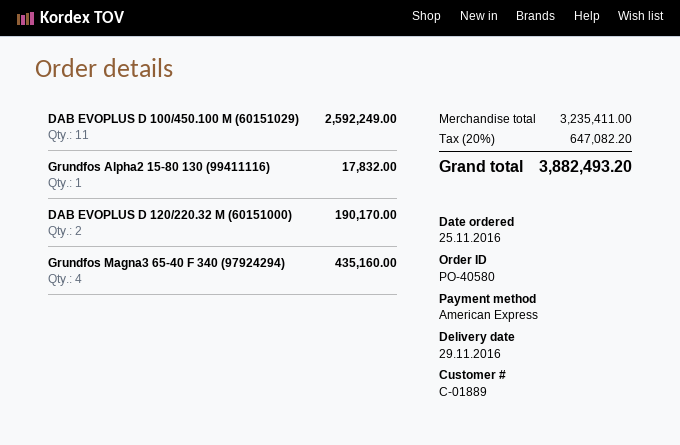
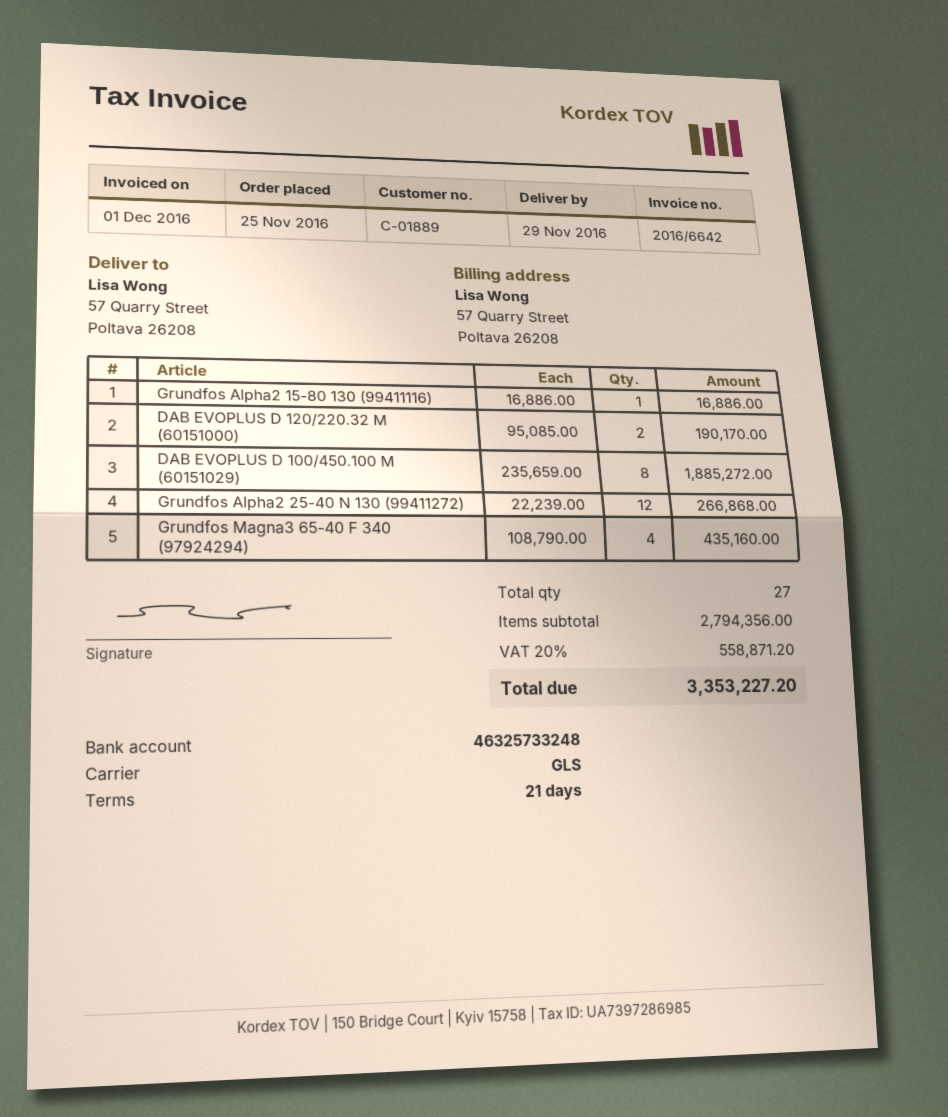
DAB EVOPLUS D 100/450.100 M (60151029): 11 for 2592249.00 -> 8 for 1885272.00
Grundfos Alpha2 15-80 130 (99411116): 1 for 17832.00 -> 1 for 16886.00
Grundfos Alpha2 25-40 N 130 (99411272): none -> 12 for 266868.00
subtotal: 3235411.00 -> 2794356.00
tax: 20% = 647082.20 -> 20% = 558871.20
total: 3882493.20 -> 3353227.20

